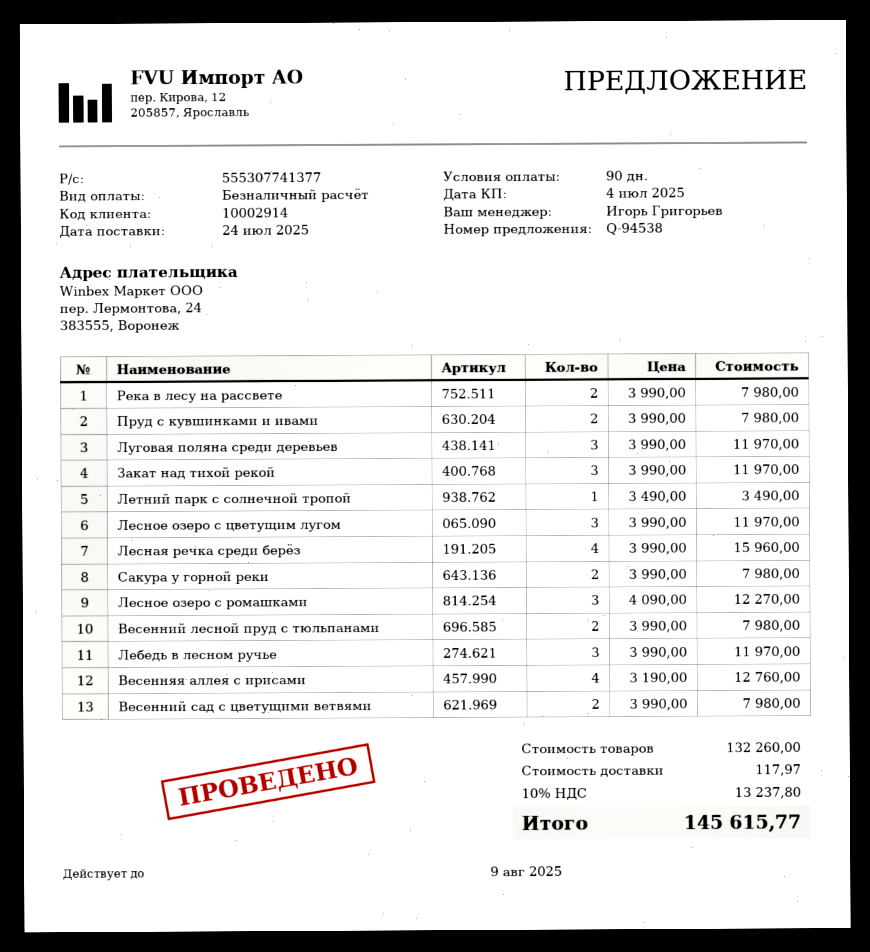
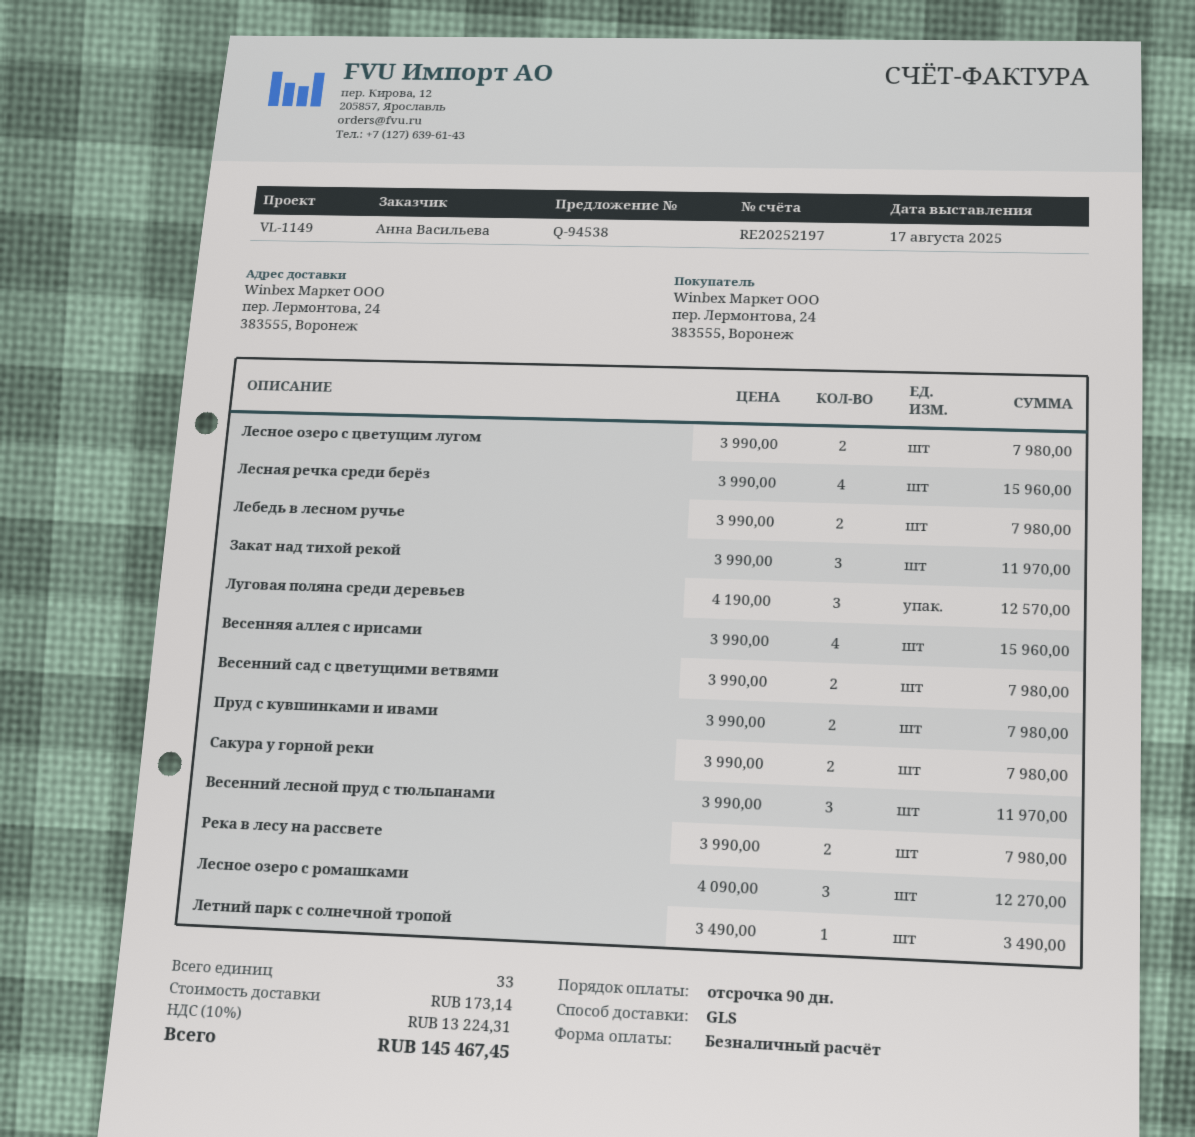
Луговая поляна среди деревьев: 3 x 3990.00 = 11970.00 -> 3 x 4190.00 = 12570.00
Лесное озеро с цветущим лугом: 3 x 3990.00 = 11970.00 -> 2 x 3990.00 = 7980.00
Весенний лесной пруд с тюльпанами: 2 x 3990.00 = 7980.00 -> 3 x 3990.00 = 11970.00
Лебедь в лесном ручье: 3 x 3990.00 = 11970.00 -> 2 x 3990.00 = 7980.00
Весенняя аллея с ирисами: 4 x 3190.00 = 12760.00 -> 4 x 3990.00 = 15960.00
shipping: 117.97 -> 173.14
tax: 10% = 13237.80 -> 10% = 13224.31
total: 145615.77 -> 145467.45

